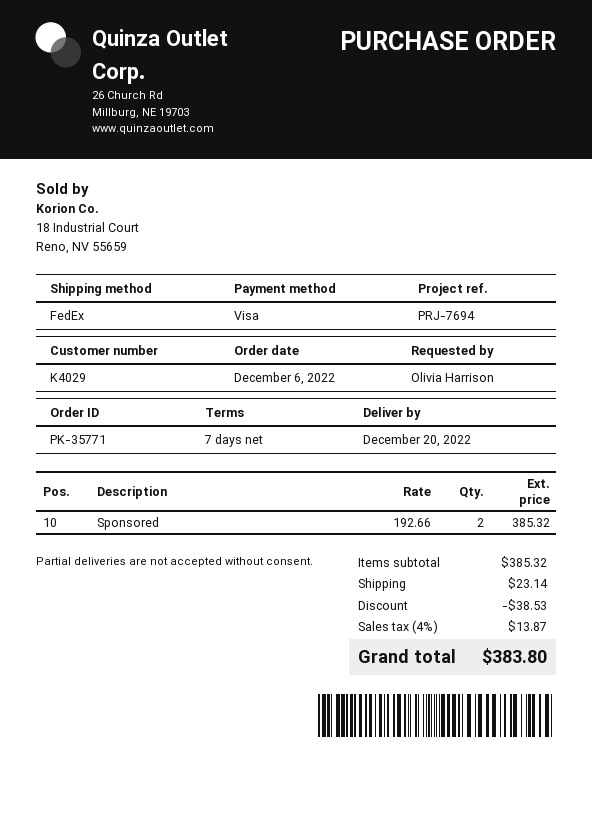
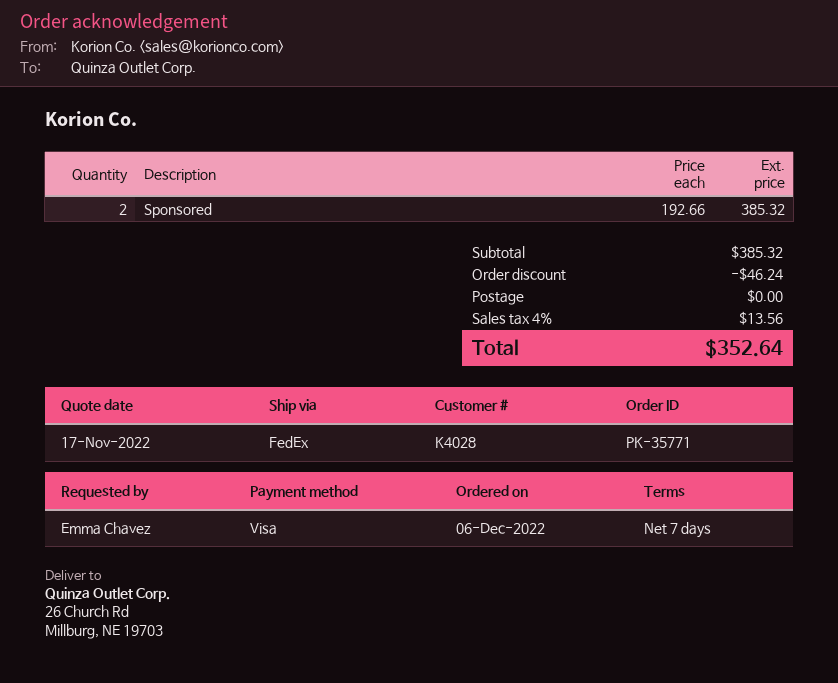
customer number: K4029 -> K4028
ordered by: Olivia Harrison -> Emma Chavez
discount: 38.53 -> 46.24
shipping: 23.14 -> 0.00
tax: 4% = 13.87 -> 4% = 13.56
total: 383.80 -> 352.64

